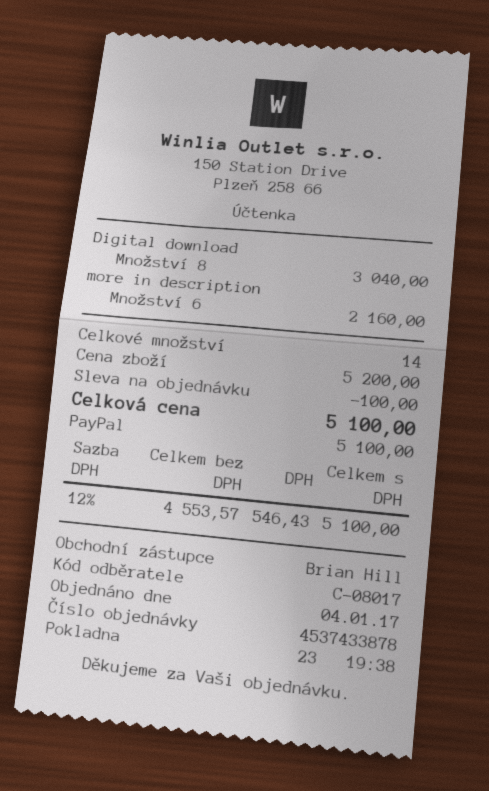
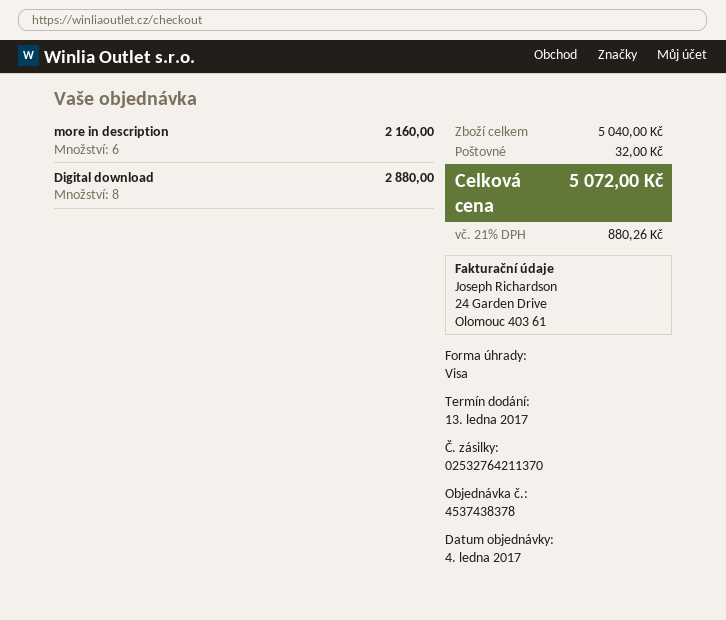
order number: 4537433878 -> 4537438378
payment method: PayPal -> Visa
Digital download: 8 for 3040.00 -> 8 for 2880.00
subtotal: 5200.00 -> 5040.00
discount: 100.00 -> none
shipping: none -> 32.00
tax: 12% = 546.43 -> 21% = 880.26
total: 5100.00 -> 5072.00

